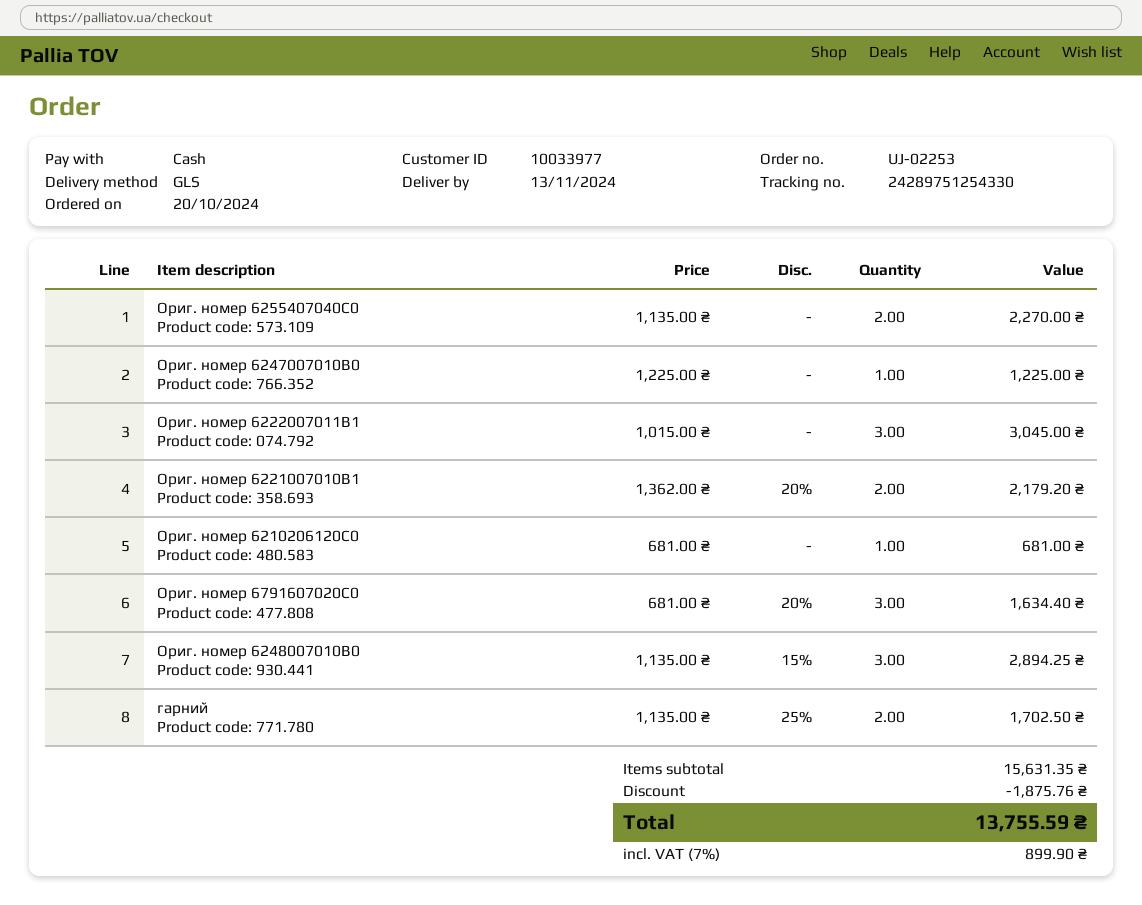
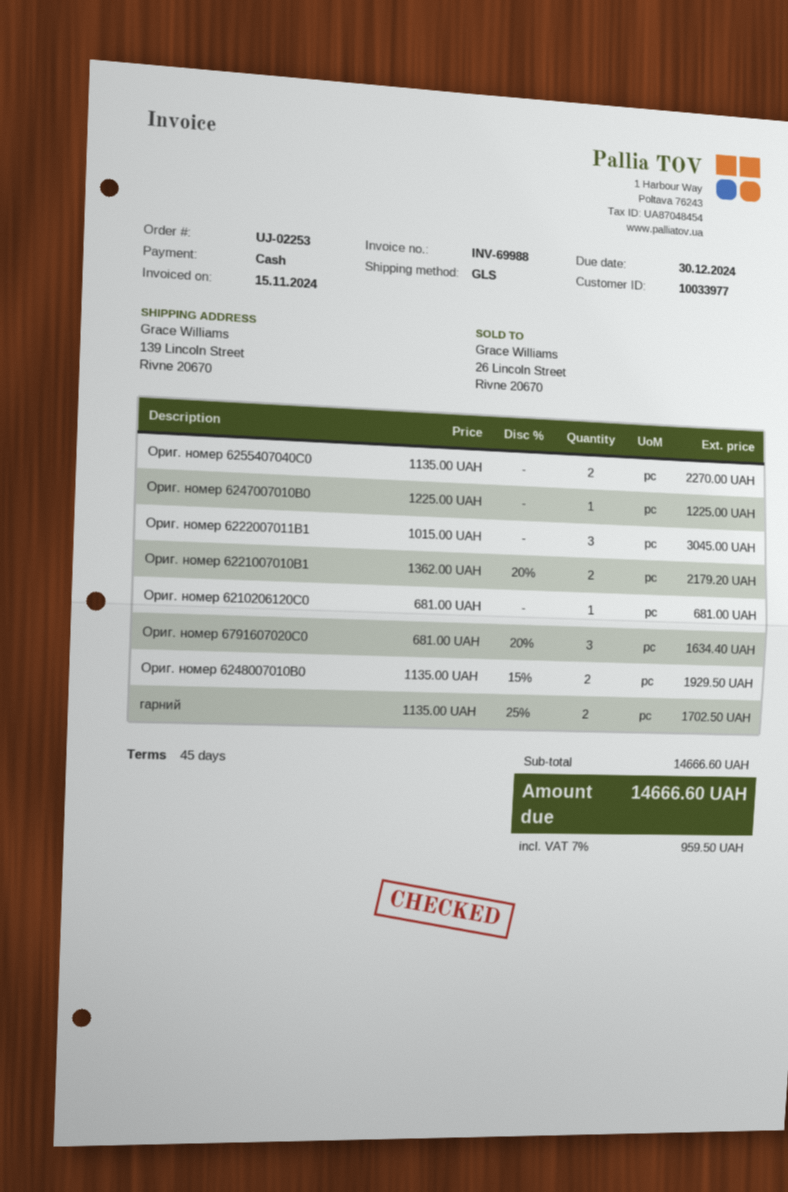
Ориг. номер 6248007010B0: 3 x 1135.00 - 15% = 2894.25 -> 2 x 1135.00 - 15% = 1929.50
subtotal: 15631.35 -> 14666.60
discount: 1875.76 -> none
tax: 7% = 899.90 -> 7% = 959.50
total: 13755.59 -> 14666.60

